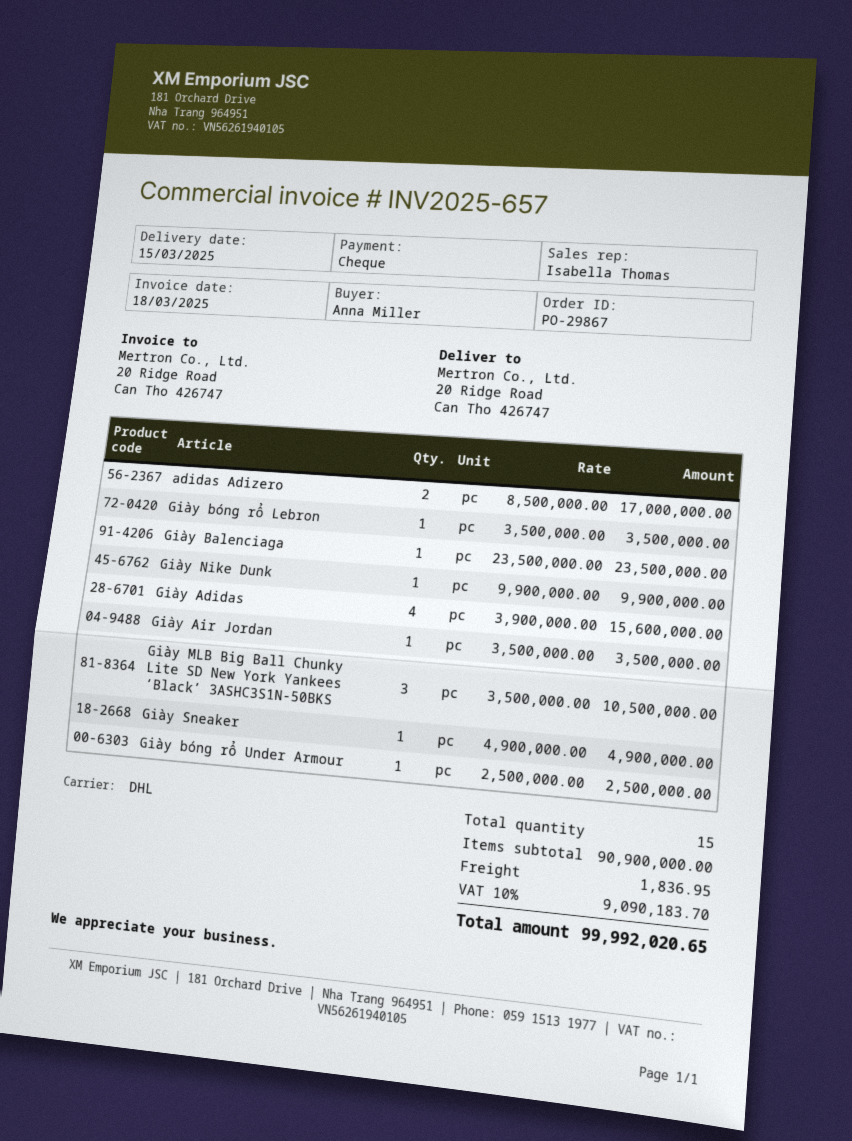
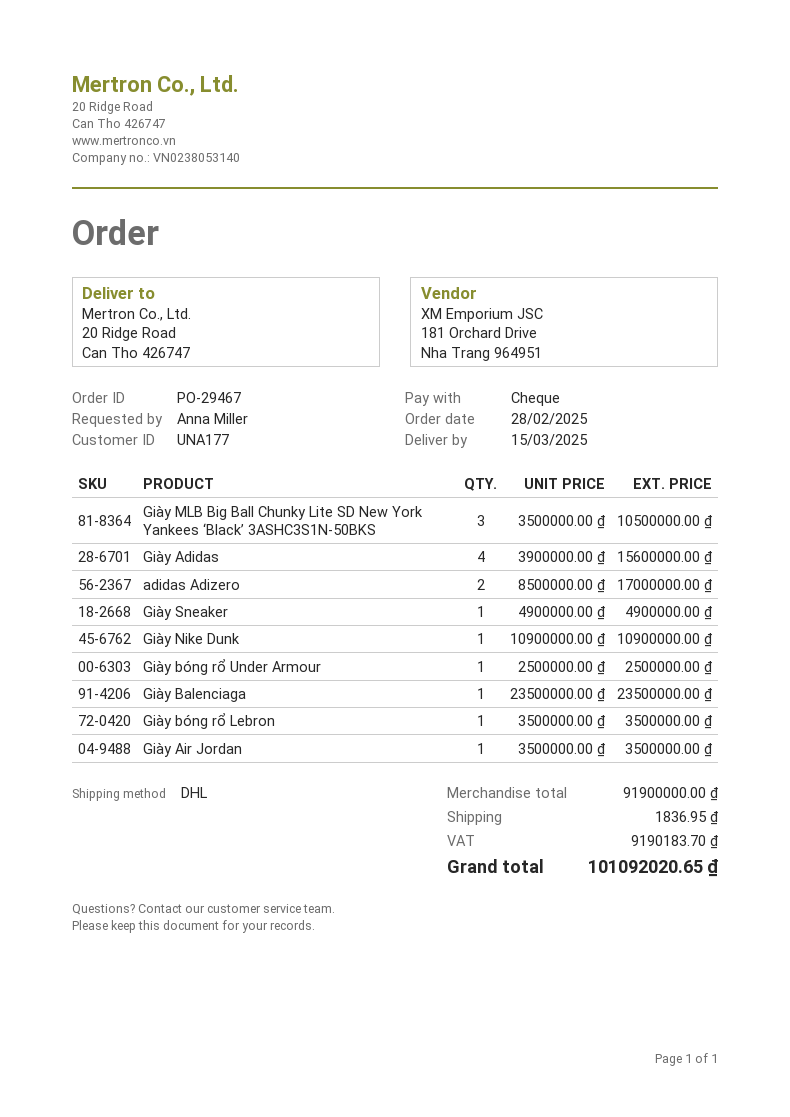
order number: PO-29867 -> PO-29467
Giày Nike Dunk: 1 x 9900000.00 = 9900000.00 -> 1 x 10900000.00 = 10900000.00
subtotal: 90900000.00 -> 91900000.00
tax: 9090183.70 -> 9190183.70
total: 99992020.65 -> 101092020.65

